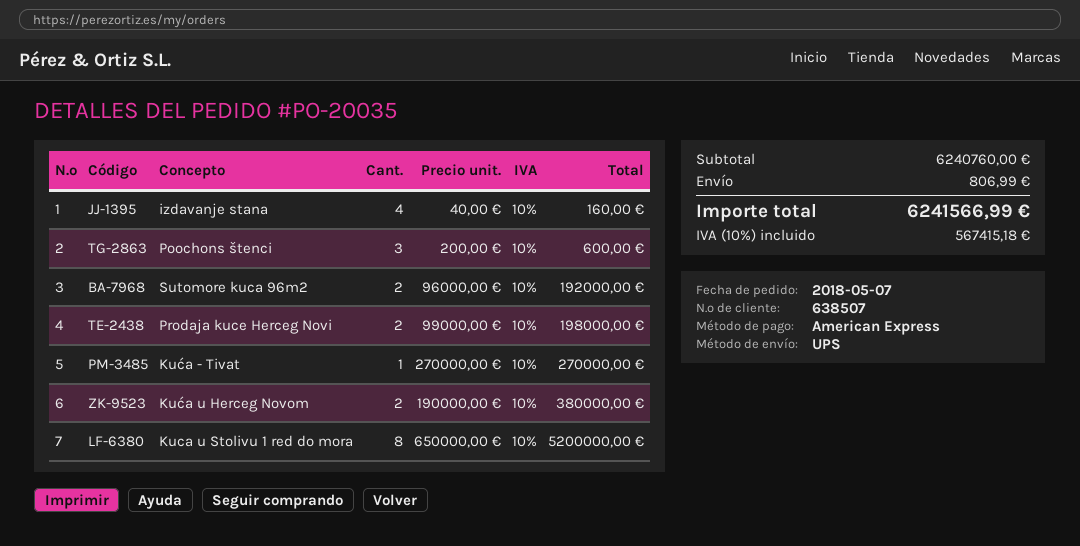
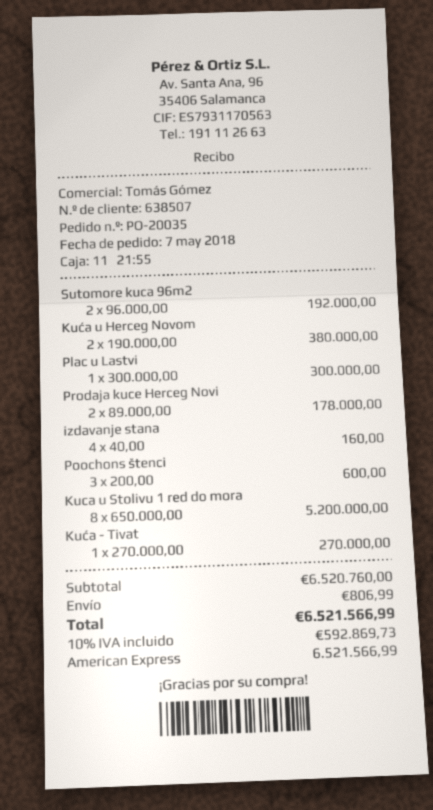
Prodaja kuce Herceg Novi: 2 x 99000.00 = 198000.00 -> 2 x 89000.00 = 178000.00
Plac u Lastvi: none -> 1 x 300000.00 = 300000.00
subtotal: 6240760.00 -> 6520760.00
tax: 10% = 567415.18 -> 10% = 592869.73
total: 6241566.99 -> 6521566.99

